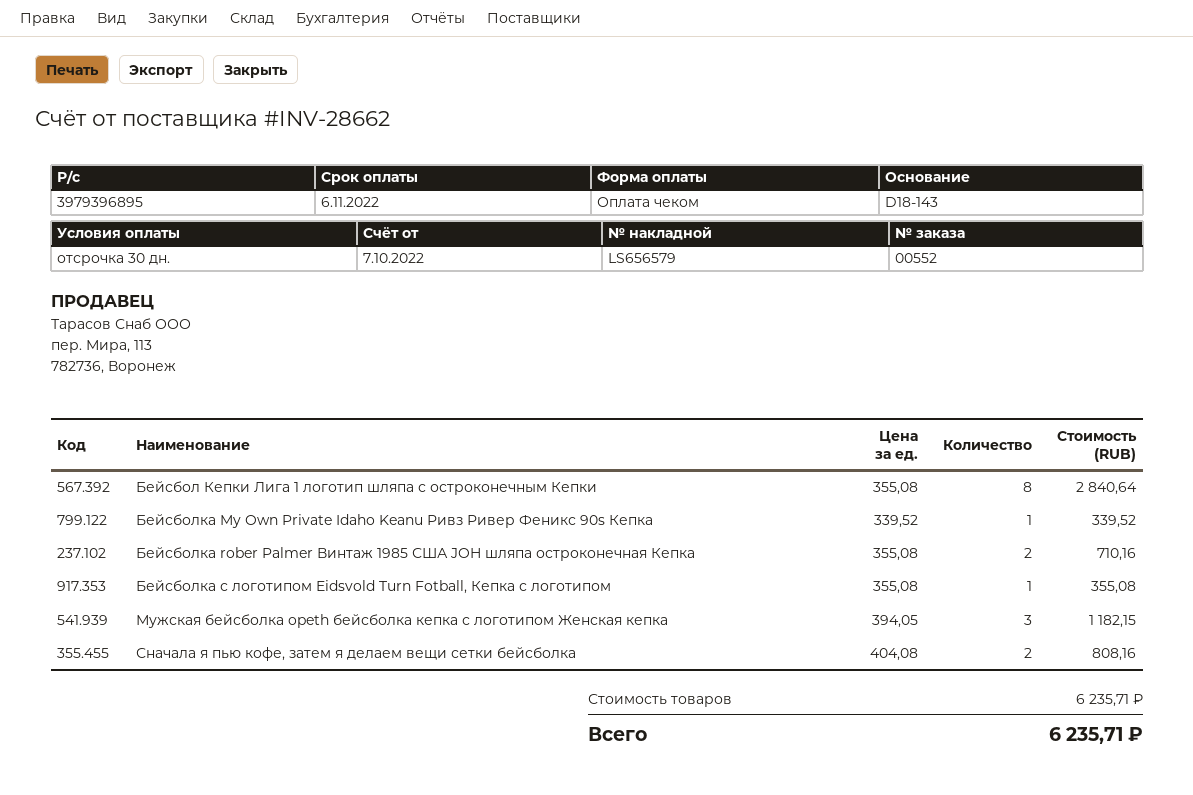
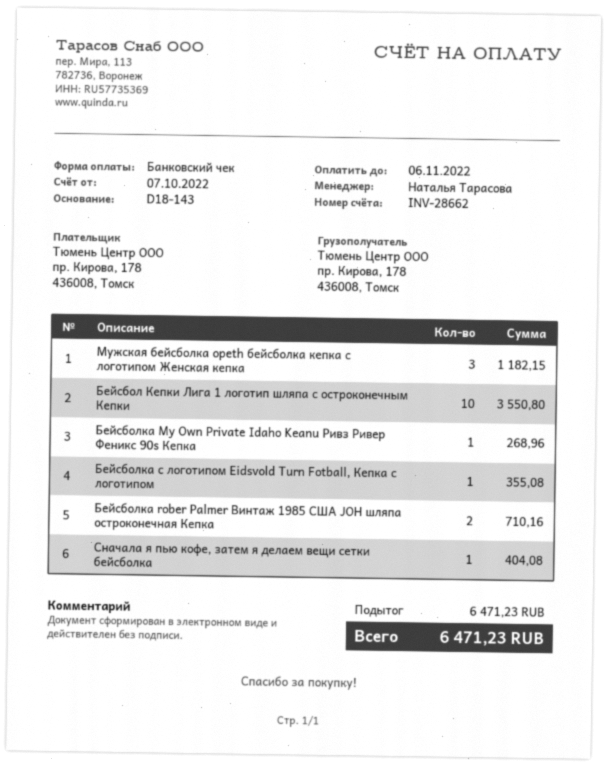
Бейсбол Кепки Лига 1 логотип шляпа с остроконечным Кепки: 8 for 2840.64 -> 10 for 3550.80
Бейсболка My Own Private Idaho Keanu Ривз Ривер Феникс 90s Кепка: 1 for 339.52 -> 1 for 268.96
Сначала я пью кофе, затем я делаем вещи сетки бейсболка: 2 for 808.16 -> 1 for 404.08
subtotal: 6235.71 -> 6471.23
total: 6235.71 -> 6471.23

